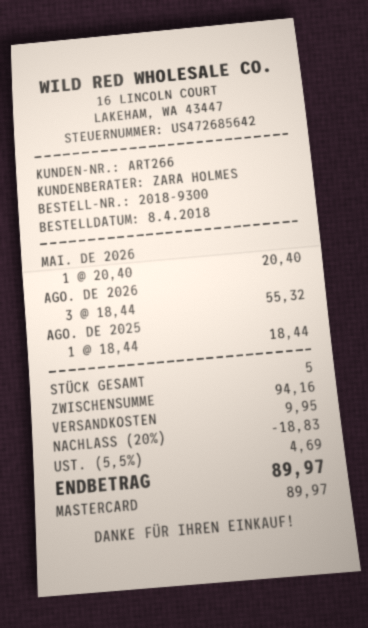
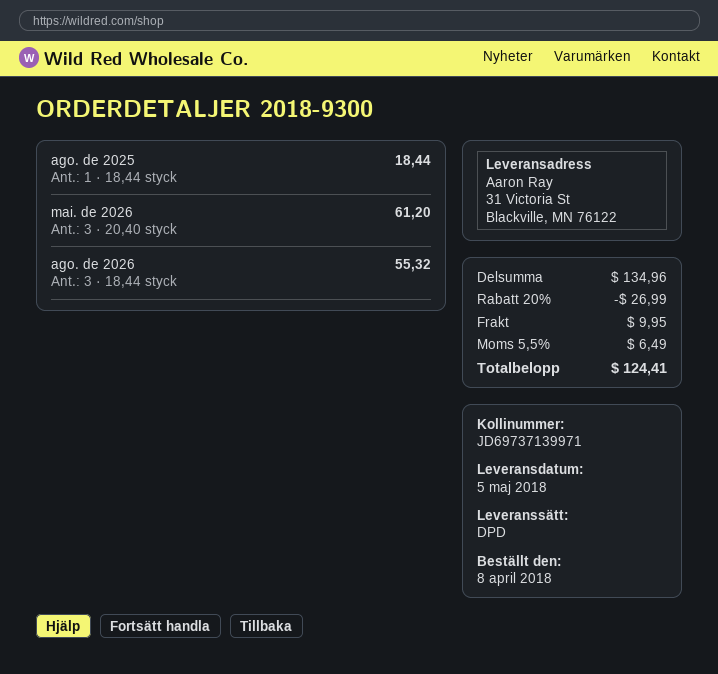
MAI. DE 2026: 1 x 20.40 = 20.40 -> 3 x 20.40 = 61.20
subtotal: 94.16 -> 134.96
discount: 20% = 18.83 -> 20% = 26.99
tax: 5.5% = 4.69 -> 5.5% = 6.49
total: 89.97 -> 124.41

